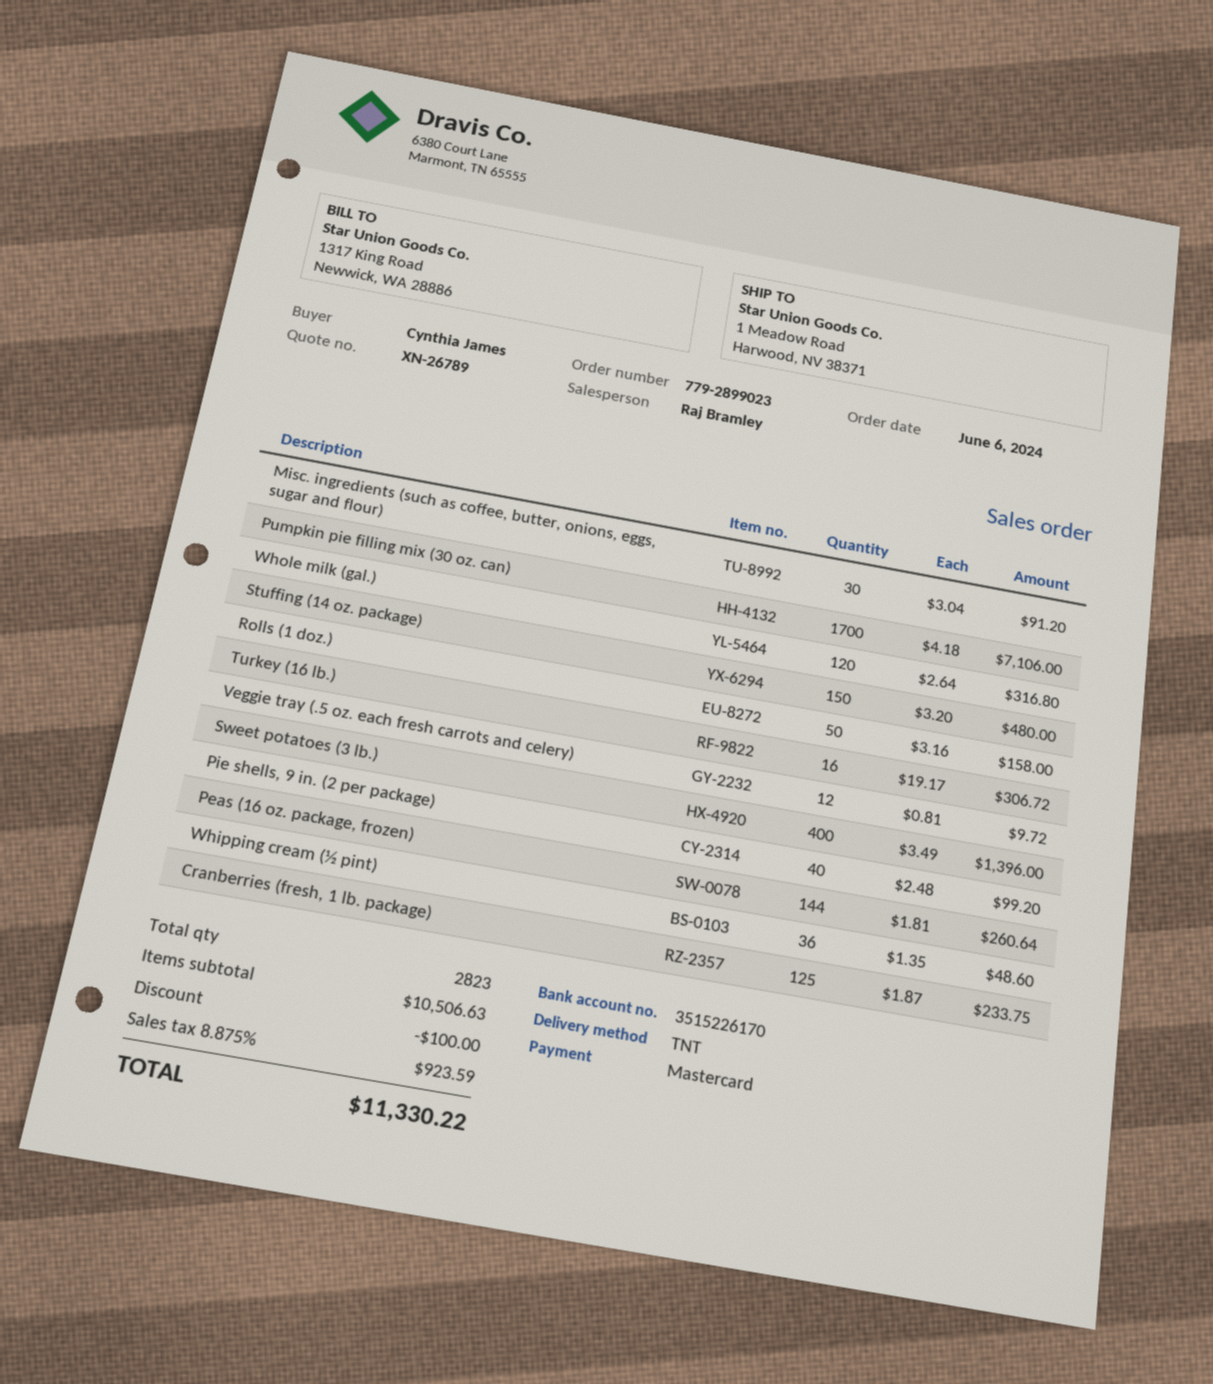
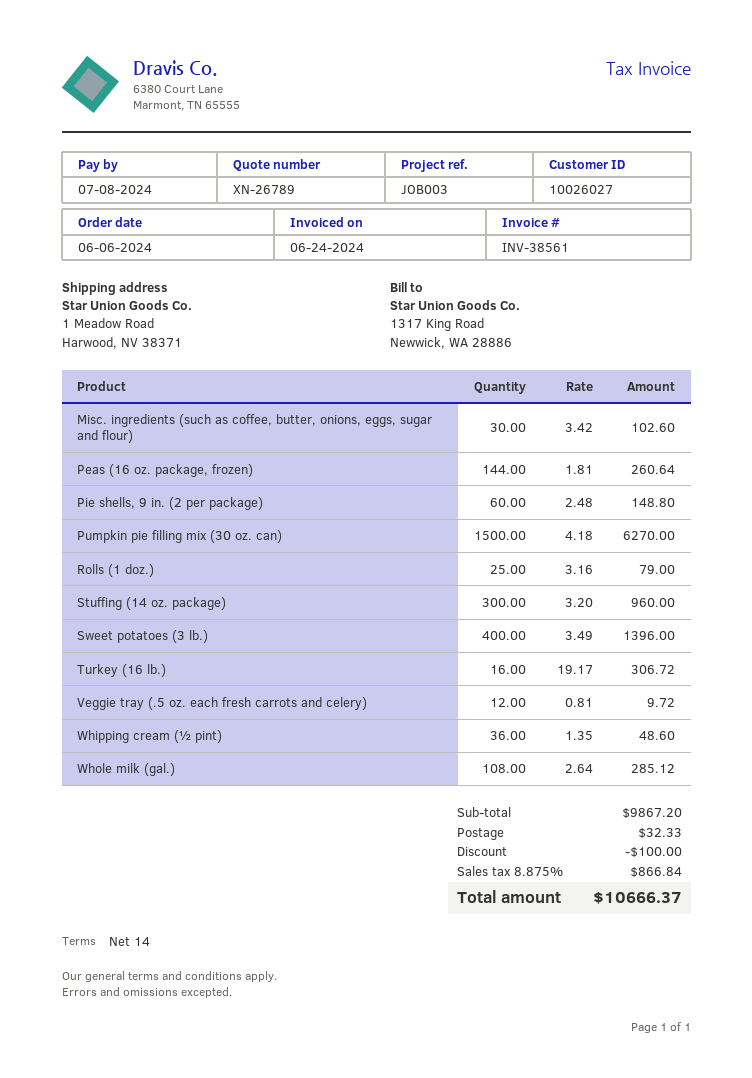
Misc. ingredients (such as coffee, butter, onions, eggs, sugar and flour): 30 x 3.04 = 91.20 -> 30 x 3.42 = 102.60
Pumpkin pie filling mix (30 oz. can): 1700 x 4.18 = 7106.00 -> 1500 x 4.18 = 6270.00
Whole milk (gal.): 120 x 2.64 = 316.80 -> 108 x 2.64 = 285.12
Stuffing (14 oz. package): 150 x 3.20 = 480.00 -> 300 x 3.20 = 960.00
Rolls (1 doz.): 50 x 3.16 = 158.00 -> 25 x 3.16 = 79.00
Pie shells, 9 in. (2 per package): 40 x 2.48 = 99.20 -> 60 x 2.48 = 148.80
Cranberries (fresh, 1 lb. package): 125 x 1.87 = 233.75 -> none
subtotal: 10506.63 -> 9867.20
shipping: none -> 32.33
tax: 8.875% = 923.59 -> 8.875% = 866.84
total: 11330.22 -> 10666.37

